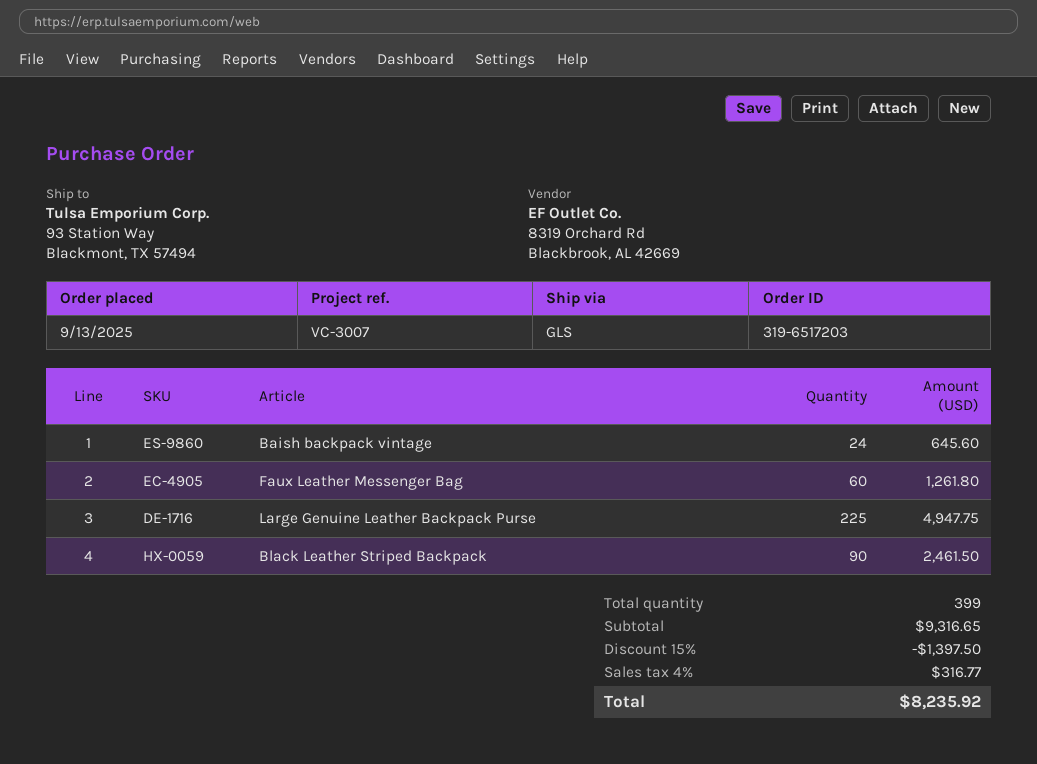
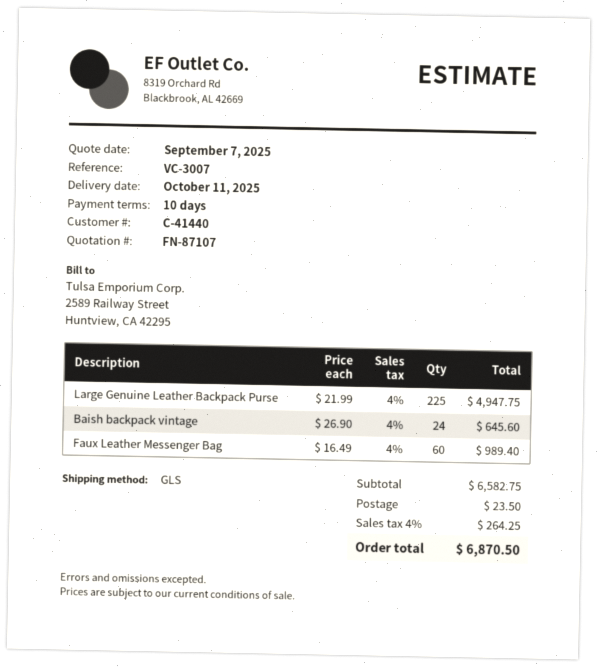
Faux Leather Messenger Bag: 60 for 1261.80 -> 60 for 989.40
Black Leather Striped Backpack: 90 for 2461.50 -> none
subtotal: 9316.65 -> 6582.75
discount: 15% = 1397.50 -> none
shipping: none -> 23.50
tax: 4% = 316.77 -> 4% = 264.25
total: 8235.92 -> 6870.50

